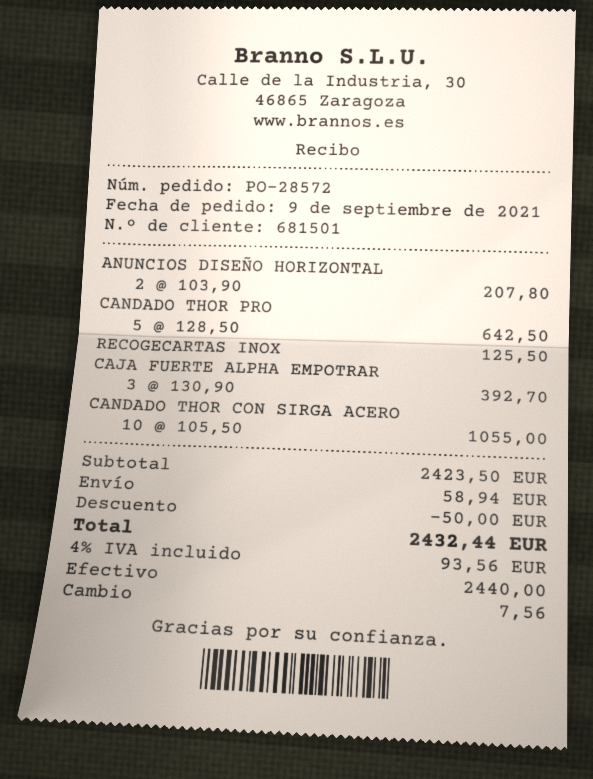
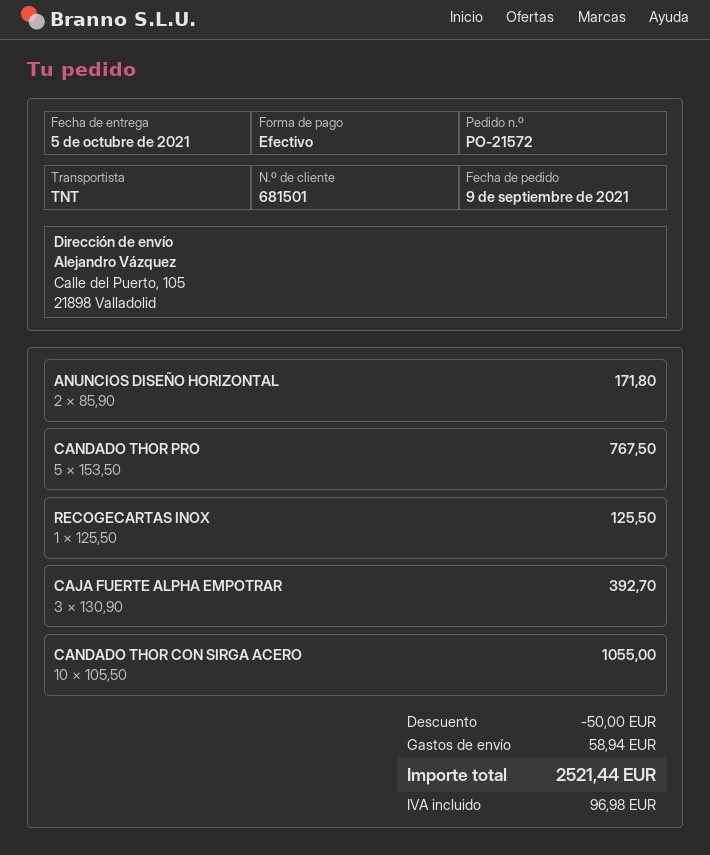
order number: PO-28572 -> PO-21572
ANUNCIOS DISEÑO HORIZONTAL: 2 x 103.90 = 207.80 -> 2 x 85.90 = 171.80
CANDADO THOR PRO: 5 x 128.50 = 642.50 -> 5 x 153.50 = 767.50
tax: 93.56 -> 96.98
total: 2432.44 -> 2521.44

